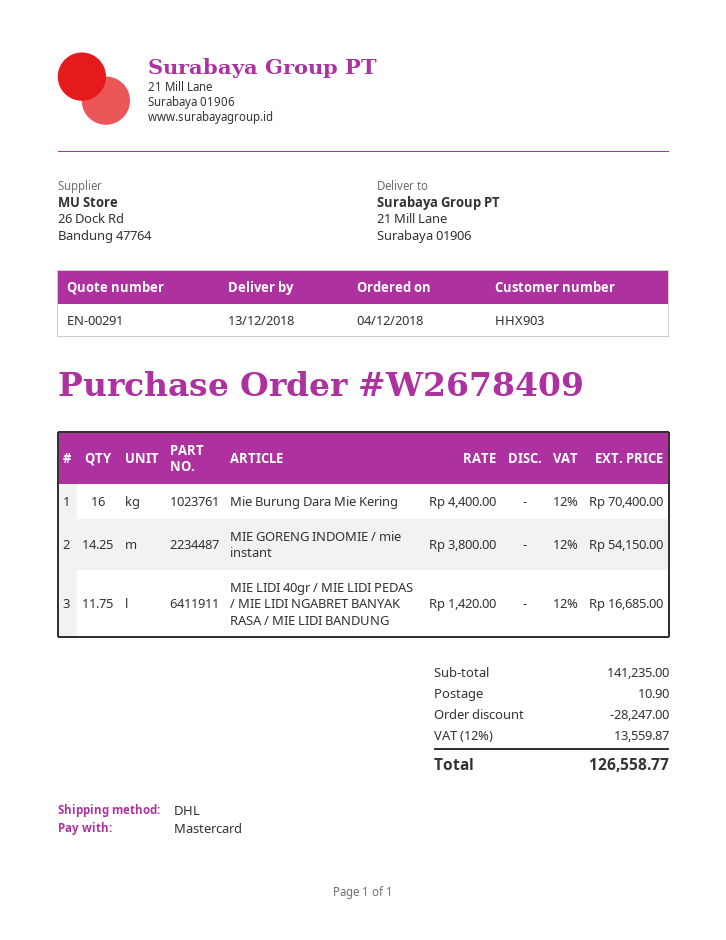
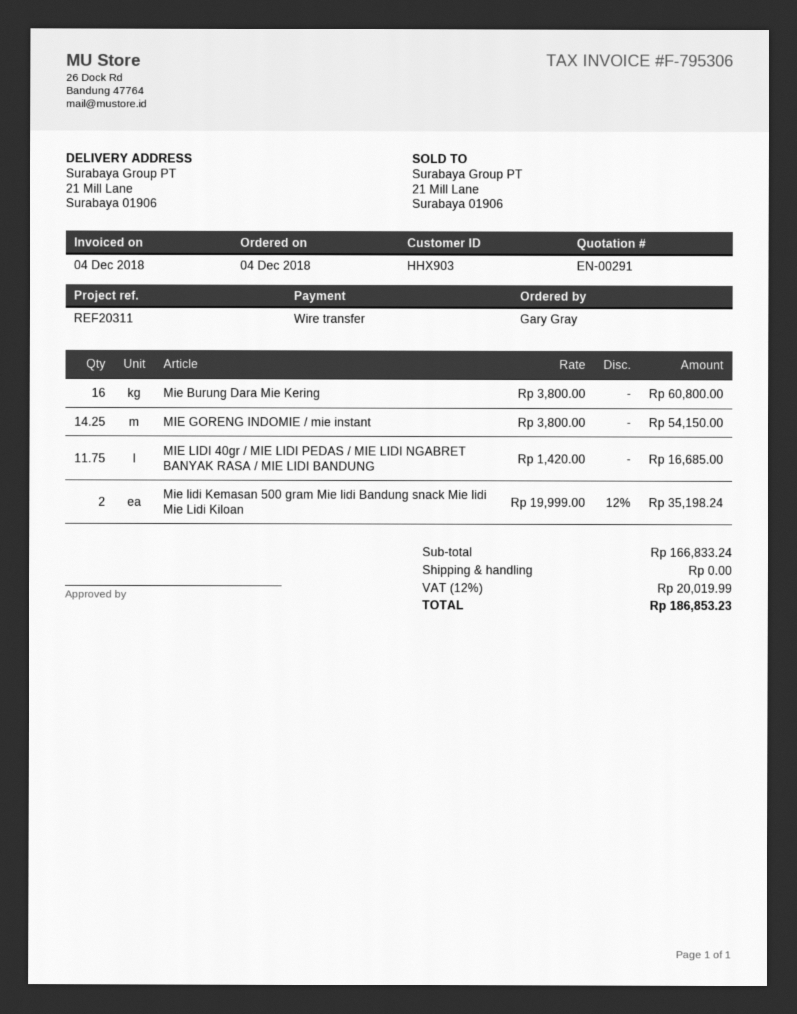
payment method: Mastercard -> bank transfer
Mie Burung Dara Mie Kering: 16 x 4400.00 = 70400.00 -> 16 x 3800.00 = 60800.00
Mie lidi Kemasan 500 gram Mie lidi Bandung snack Mie lidi Mie Lidi Kiloan: none -> 2 x 19999.00 - 12% = 35198.24
subtotal: 141235.00 -> 166833.24
discount: 28247.00 -> none
shipping: 10.90 -> 0.00
tax: 12% = 13559.87 -> 12% = 20019.99
total: 126558.77 -> 186853.23

